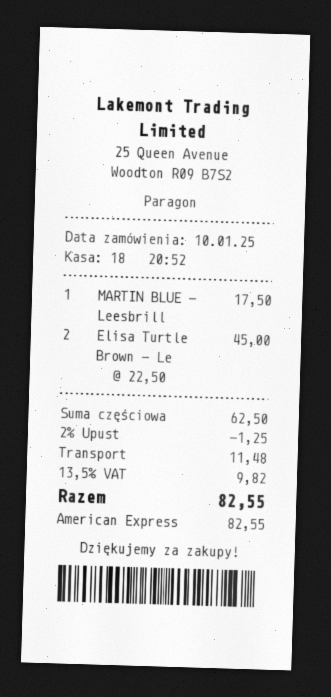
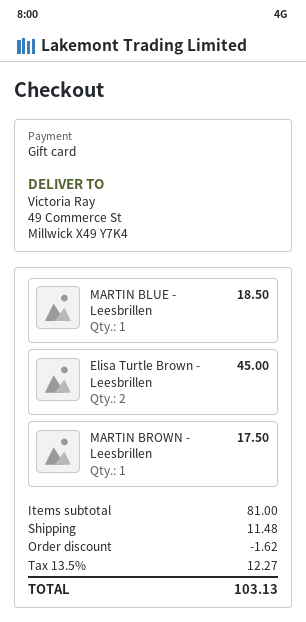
payment method: American Express -> gift card
MARTIN BLUE - Leesbrill: 1 for 17.50 -> 1 for 18.50
MARTIN BROWN - Leesbrillen: none -> 1 for 17.50
subtotal: 62.50 -> 81.00
discount: 1.25 -> 1.62
tax: 13.5% = 9.82 -> 13.5% = 12.27
total: 82.55 -> 103.13

